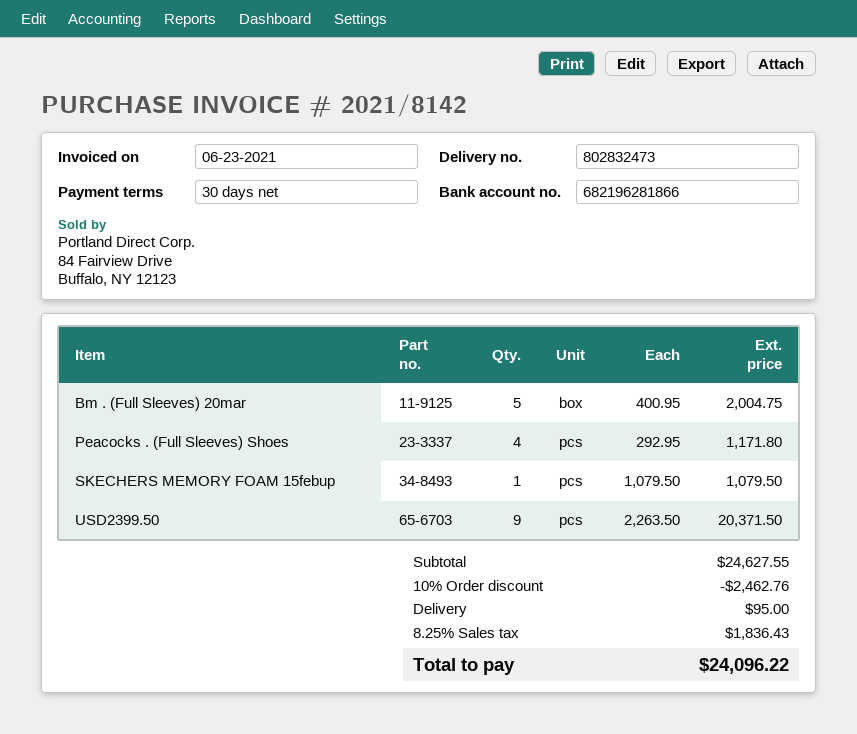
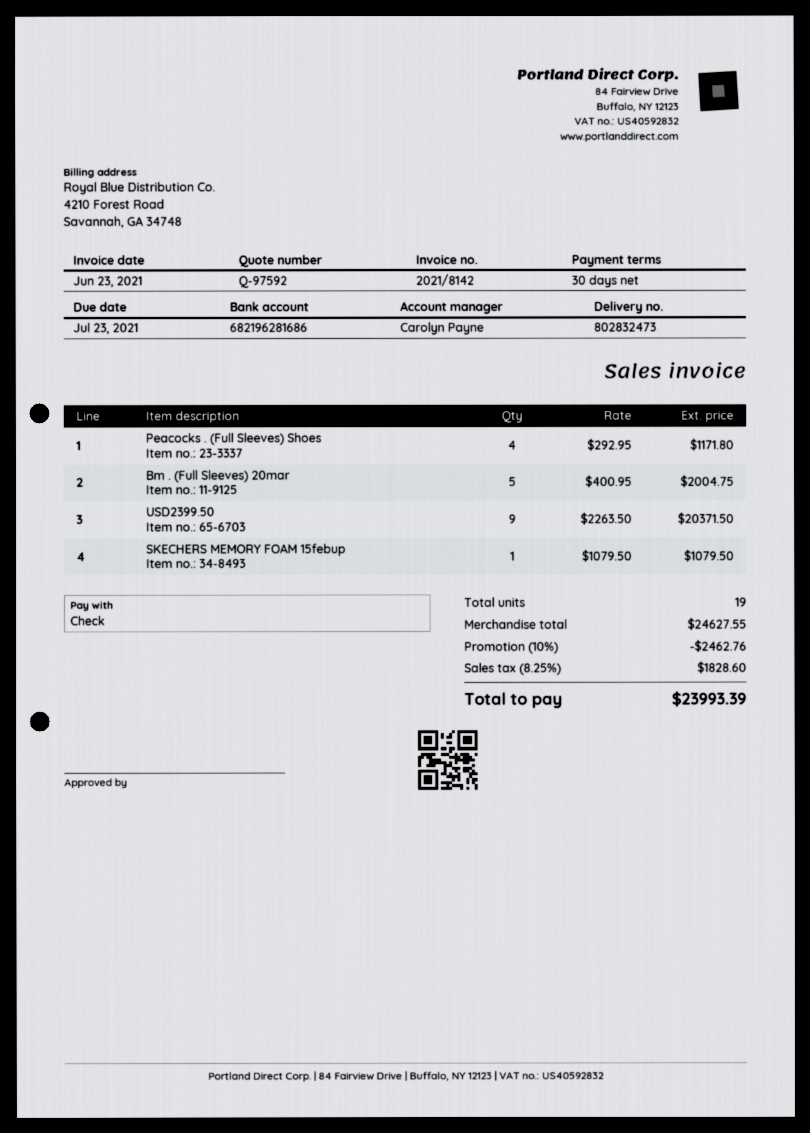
bank account: 682196281866 -> 682196281686
shipping: 95.00 -> none
tax: 8.25% = 1836.43 -> 8.25% = 1828.60
total: 24096.22 -> 23993.39

